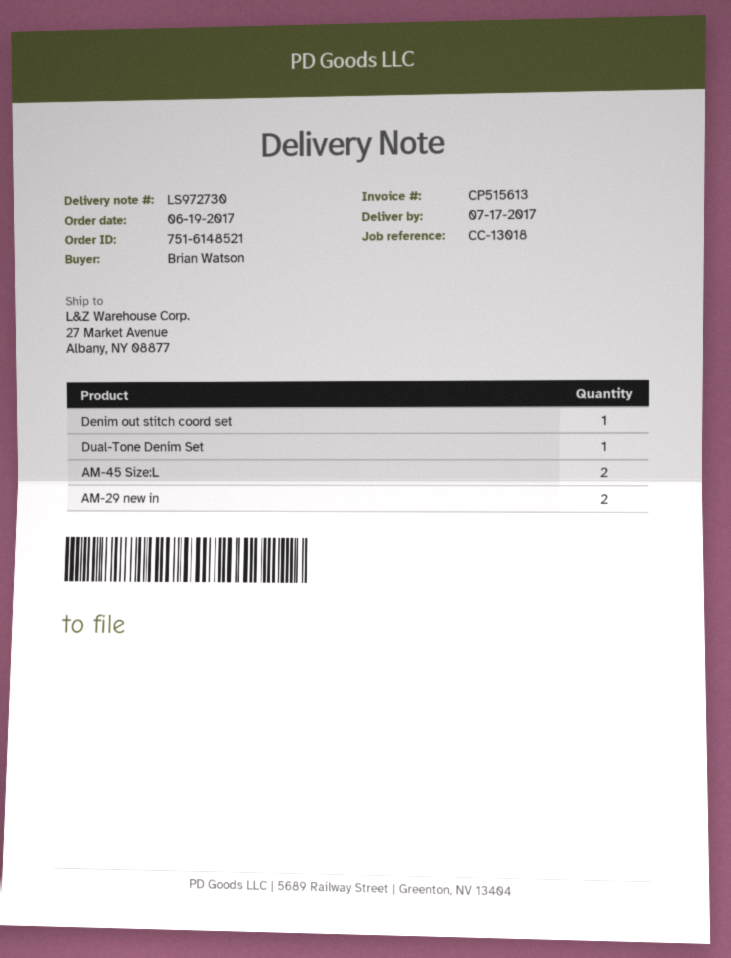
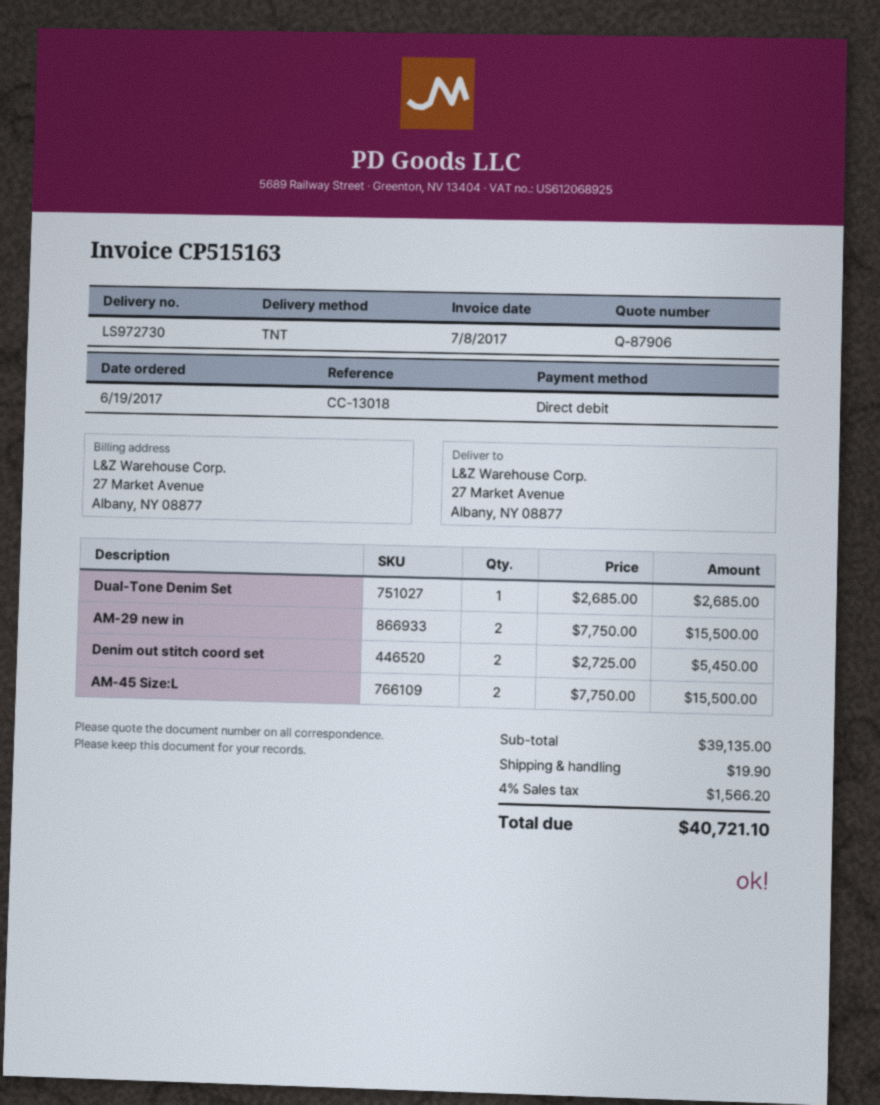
invoice number: CP515613 -> CP515163
Denim out stitch coord set: 1 -> 2

